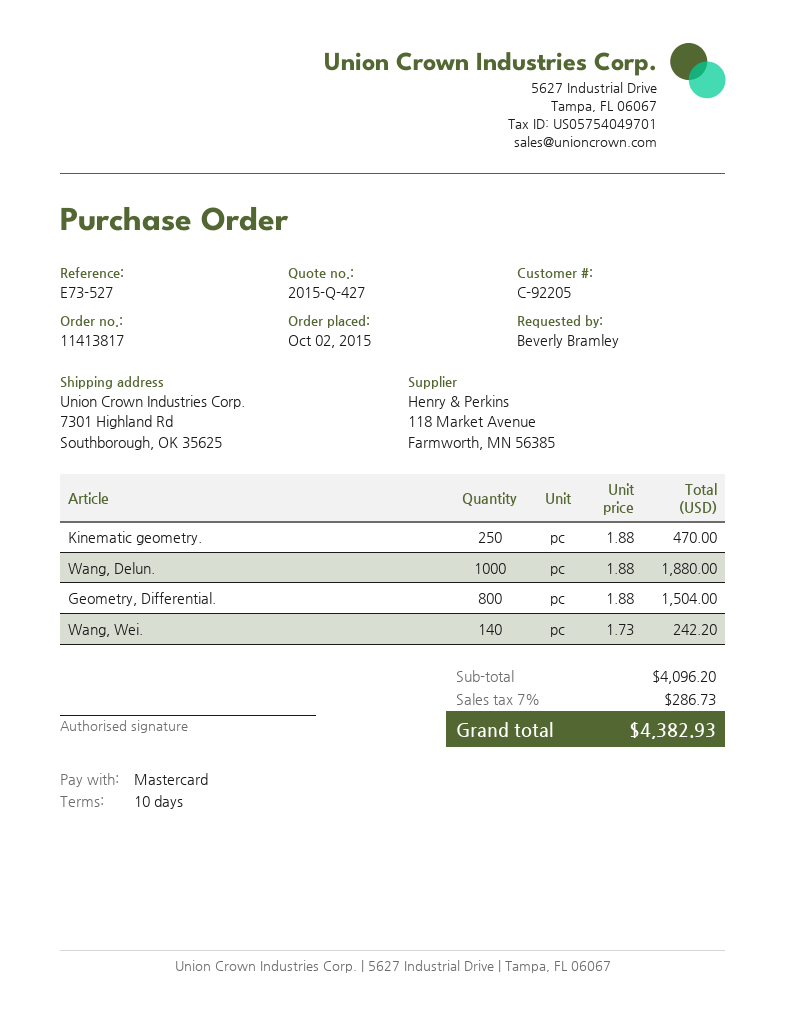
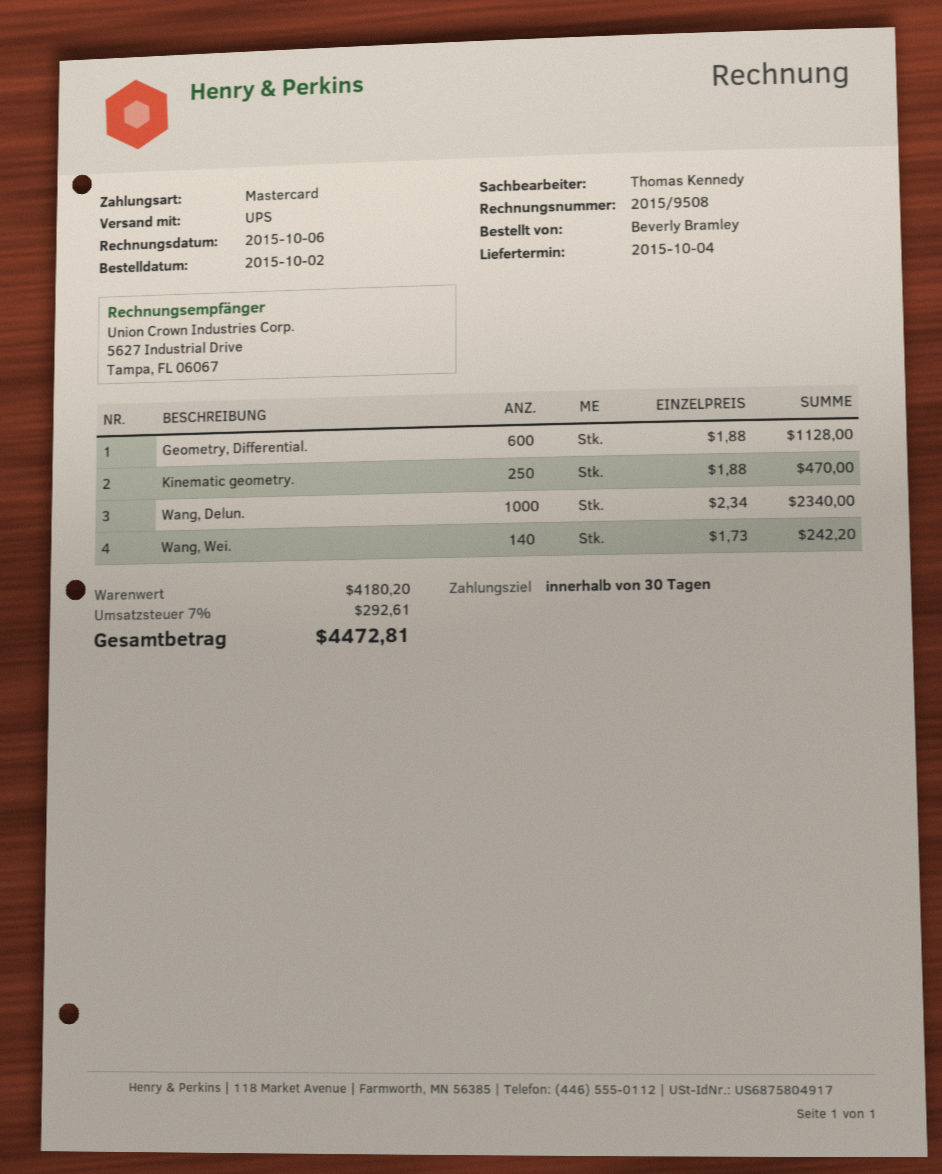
payment terms: 10 days -> 30 days
Wang, Delun.: 1000 x 1.88 = 1880.00 -> 1000 x 2.34 = 2340.00
Geometry, Differential.: 800 x 1.88 = 1504.00 -> 600 x 1.88 = 1128.00
subtotal: 4096.20 -> 4180.20
tax: 7% = 286.73 -> 7% = 292.61
total: 4382.93 -> 4472.81

